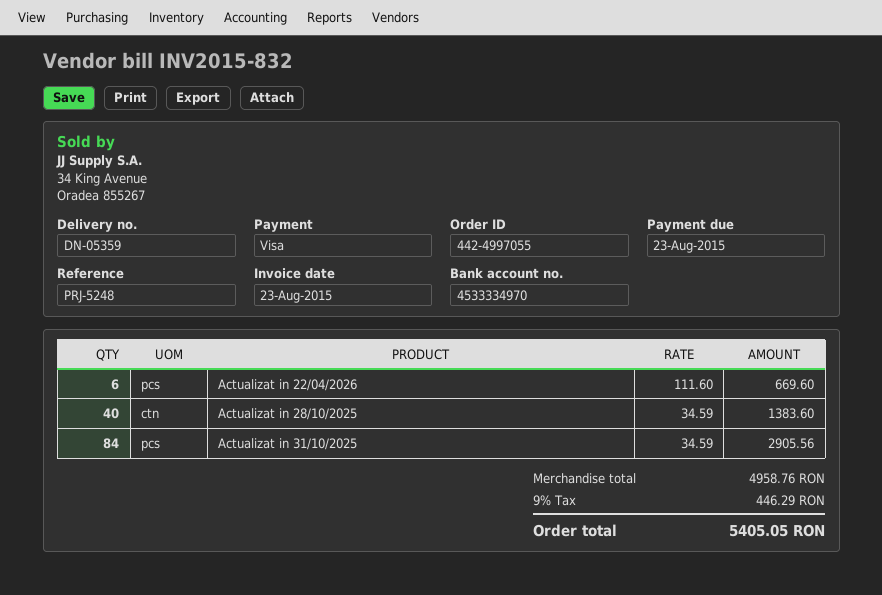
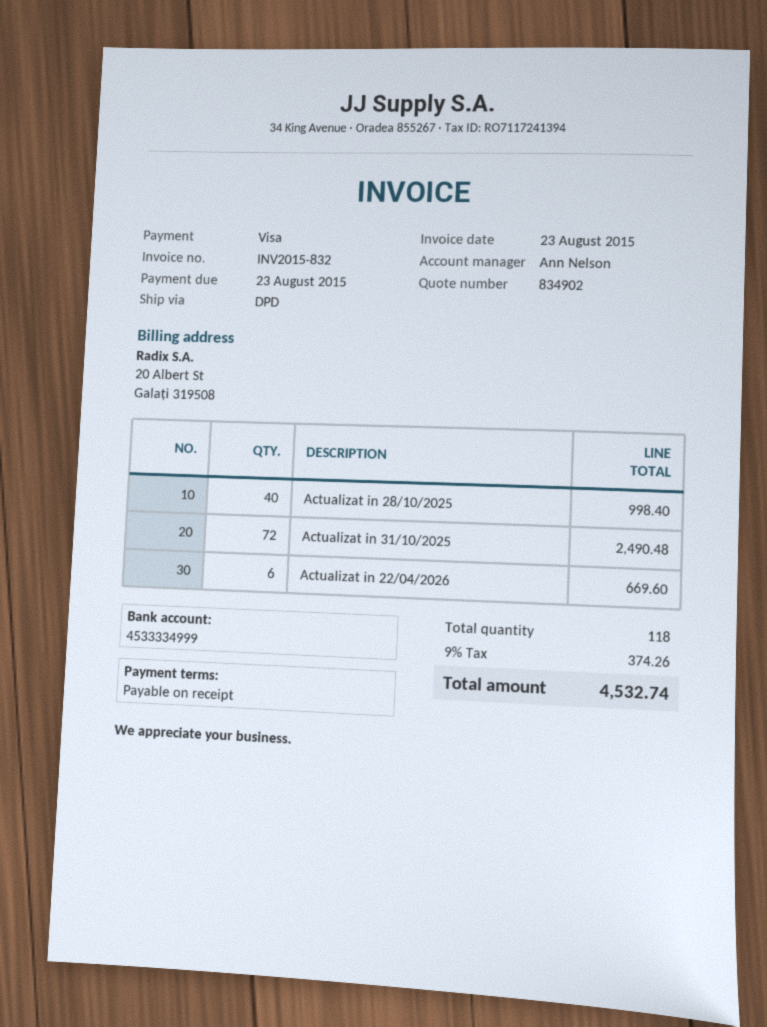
bank account: 4533334970 -> 4533334999
Actualizat in 28/10/2025: 40 for 1383.60 -> 40 for 998.40
Actualizat in 31/10/2025: 84 for 2905.56 -> 72 for 2490.48
tax: 9% = 446.29 -> 9% = 374.26
total: 5405.05 -> 4532.74

